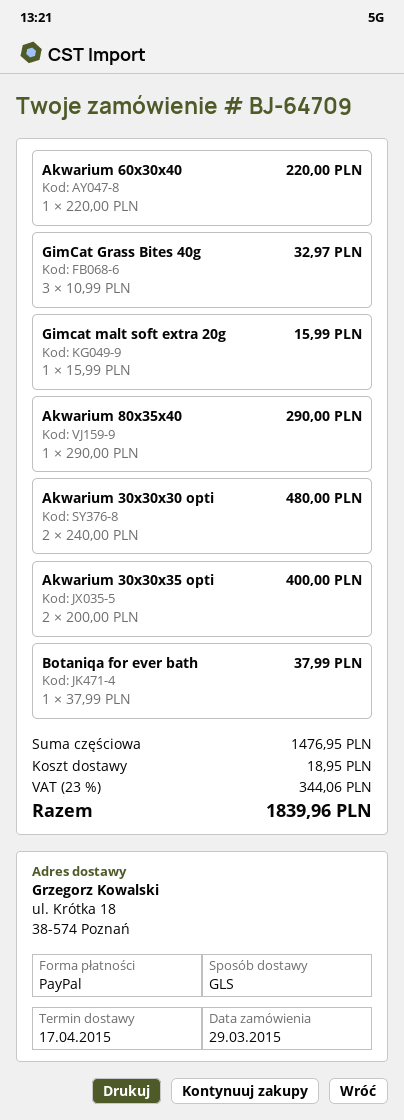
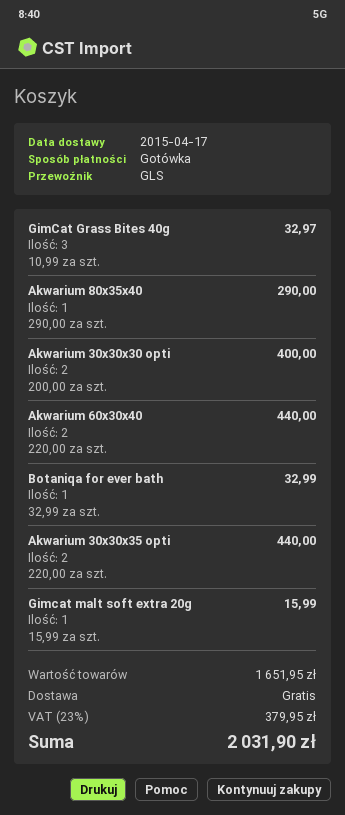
payment method: PayPal -> cash
Akwarium 60x30x40: 1 x 220.00 = 220.00 -> 2 x 220.00 = 440.00
Akwarium 30x30x30 opti: 2 x 240.00 = 480.00 -> 2 x 200.00 = 400.00
Akwarium 30x30x35 opti: 2 x 200.00 = 400.00 -> 2 x 220.00 = 440.00
Botaniqa for ever bath: 1 x 37.99 = 37.99 -> 1 x 32.99 = 32.99
subtotal: 1476.95 -> 1651.95
shipping: 18.95 -> 0.00
tax: 23% = 344.06 -> 23% = 379.95
total: 1839.96 -> 2031.90

